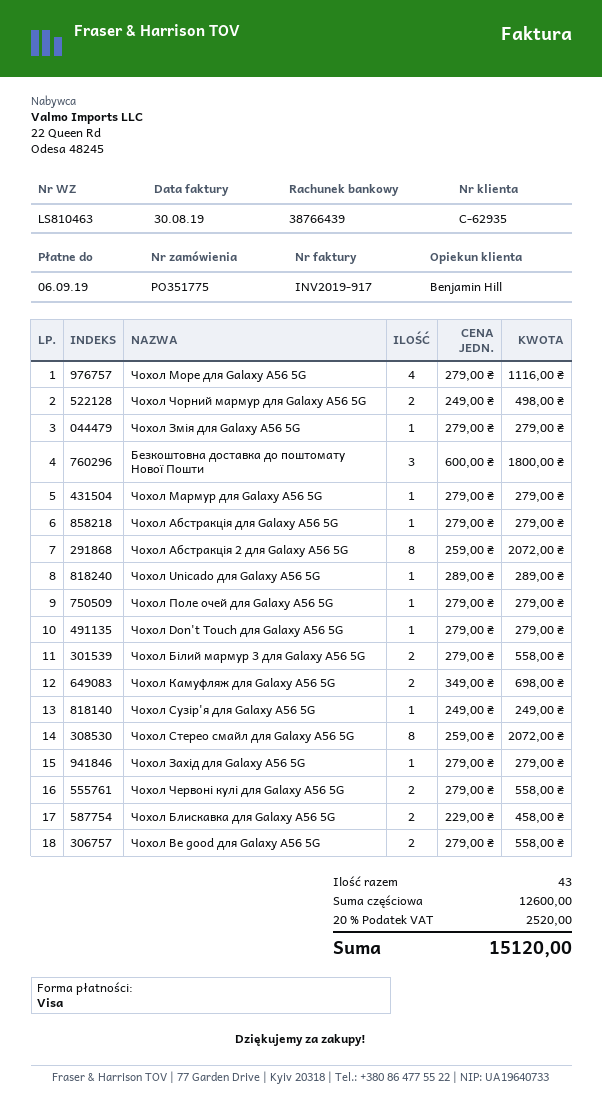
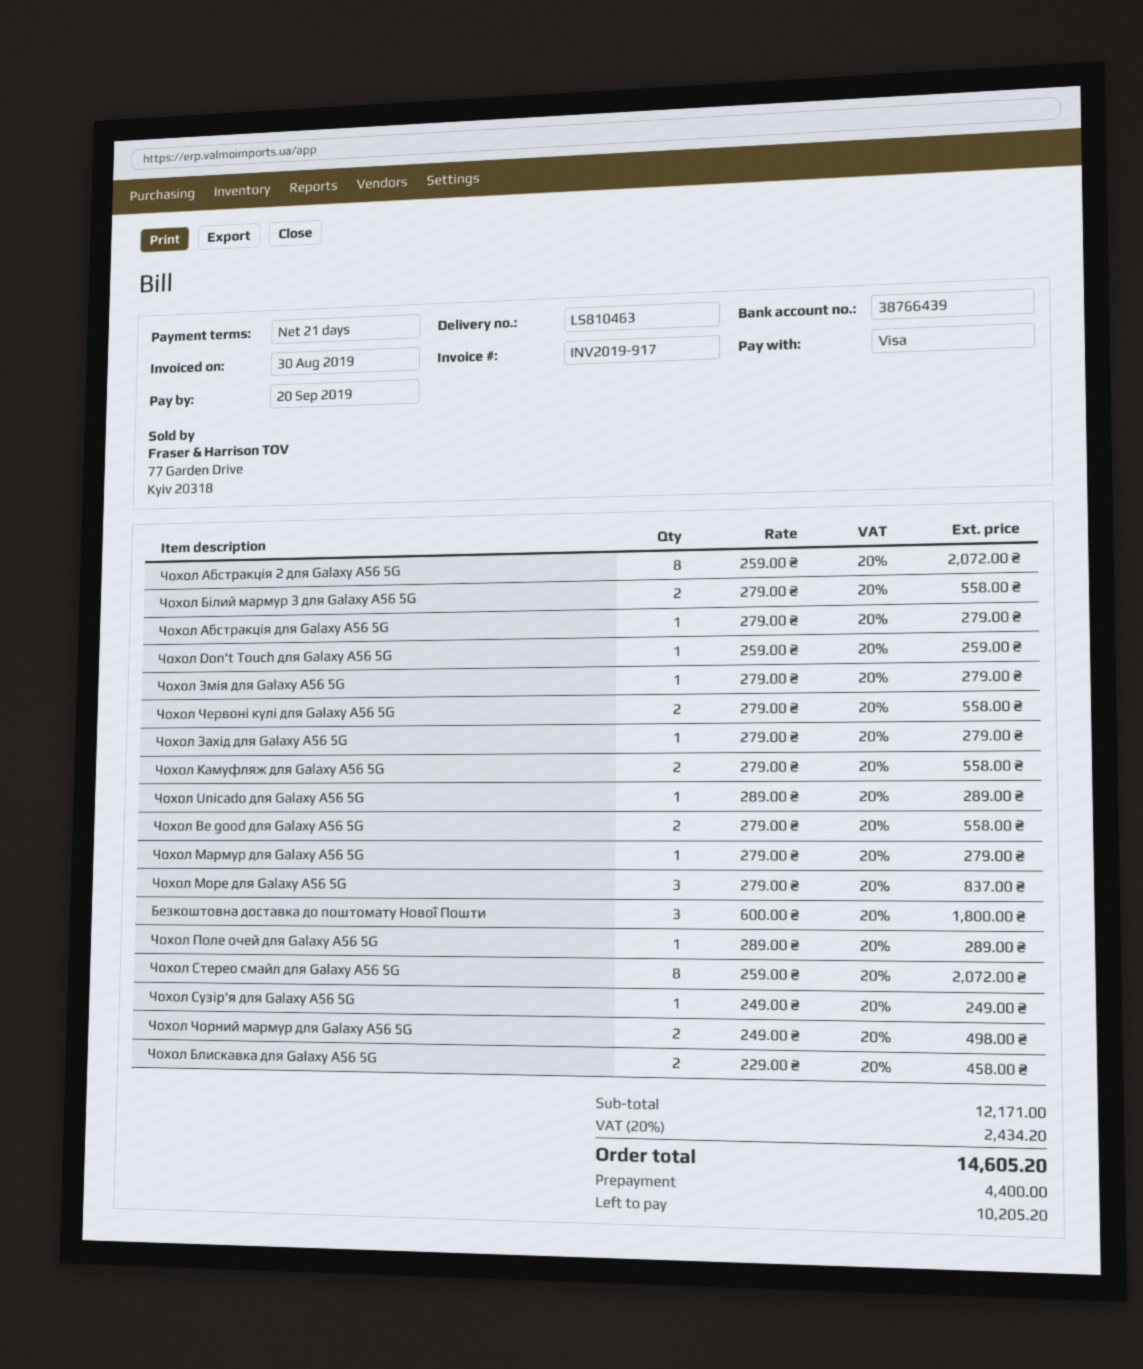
due date: 2019-09-06 -> 2019-09-20
Чохол Море для Galaxy A56 5G: 4 x 279.00 = 1116.00 -> 3 x 279.00 = 837.00
Чохол Поле очей для Galaxy A56 5G: 1 x 279.00 = 279.00 -> 1 x 289.00 = 289.00
Чохол Don't Touch для Galaxy A56 5G: 1 x 279.00 = 279.00 -> 1 x 259.00 = 259.00
Чохол Камуфляж для Galaxy A56 5G: 2 x 349.00 = 698.00 -> 2 x 279.00 = 558.00
subtotal: 12600.00 -> 12171.00
tax: 20% = 2520.00 -> 20% = 2434.20
total: 15120.00 -> 14605.20

